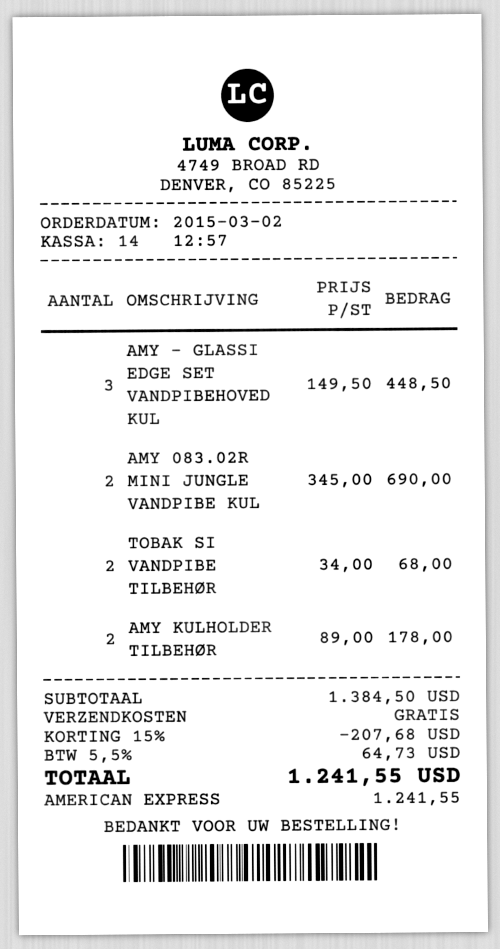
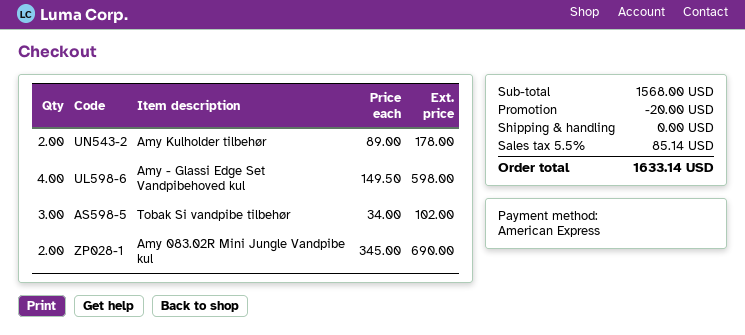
AMY - GLASSI EDGE SET VANDPIBEHOVED KUL: 3 x 149.50 = 448.50 -> 4 x 149.50 = 598.00
TOBAK SI VANDPIBE TILBEHØR: 2 x 34.00 = 68.00 -> 3 x 34.00 = 102.00
subtotal: 1384.50 -> 1568.00
discount: 207.68 -> 20.00
tax: 5.5% = 64.73 -> 5.5% = 85.14
total: 1241.55 -> 1633.14

